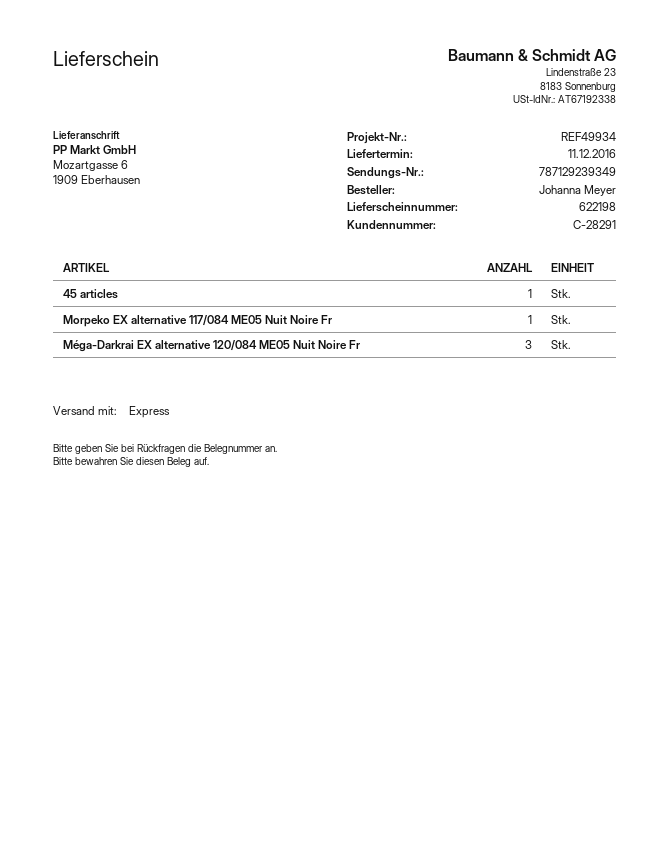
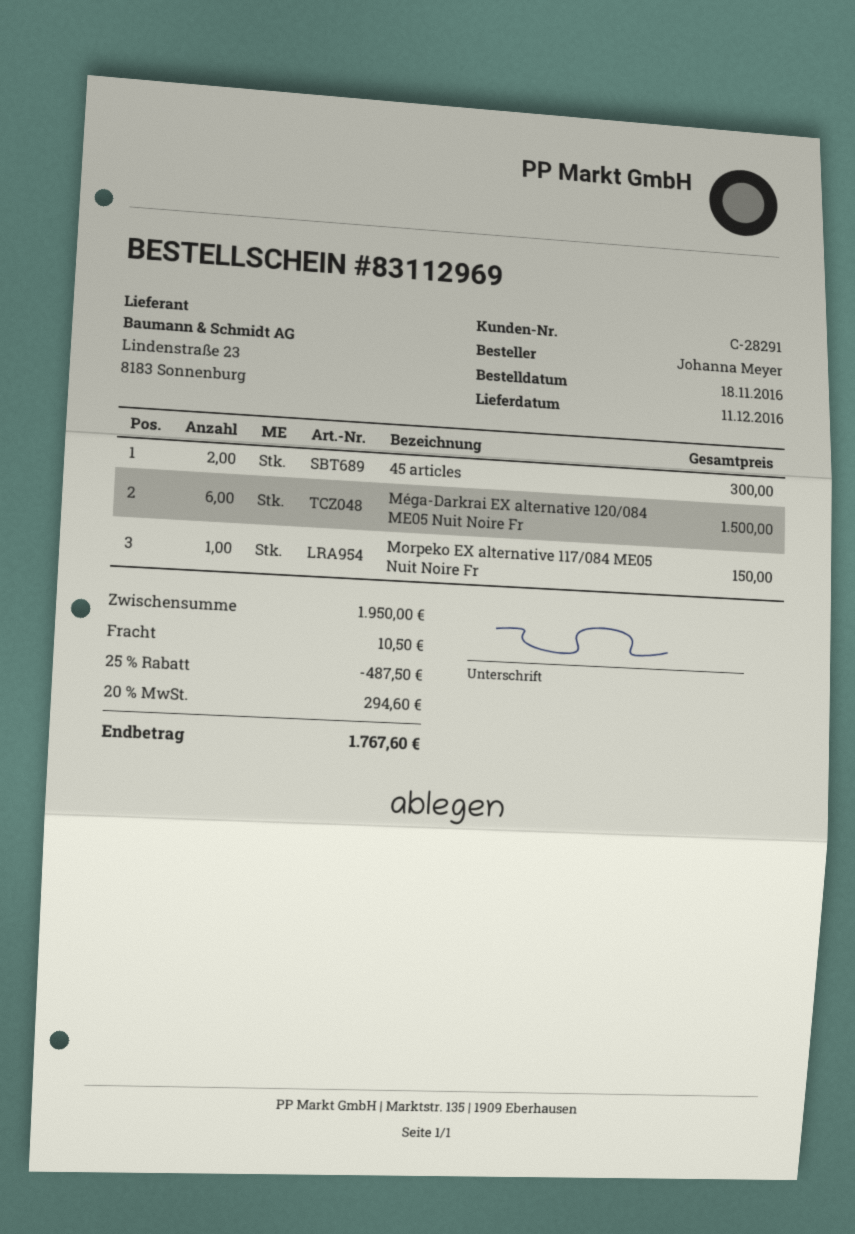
45 articles: 1 -> 2
Méga-Darkrai EX alternative 120/084 ME05 Nuit Noire Fr: 3 -> 6

